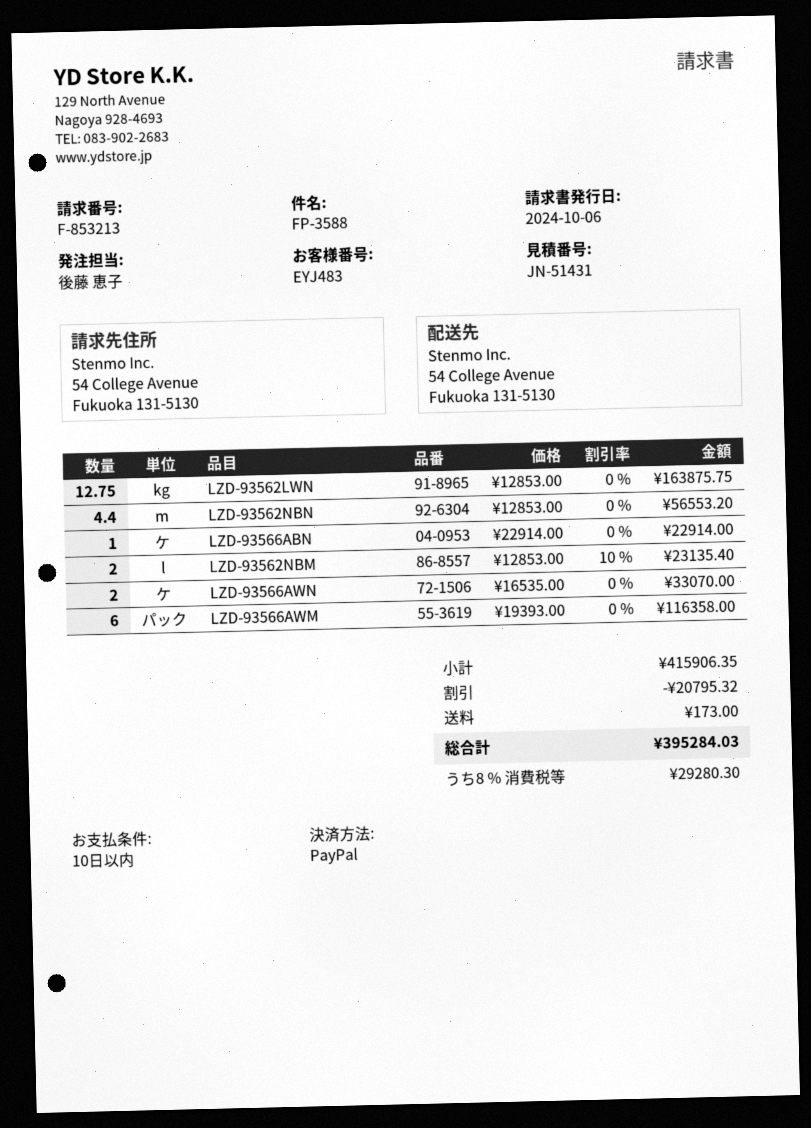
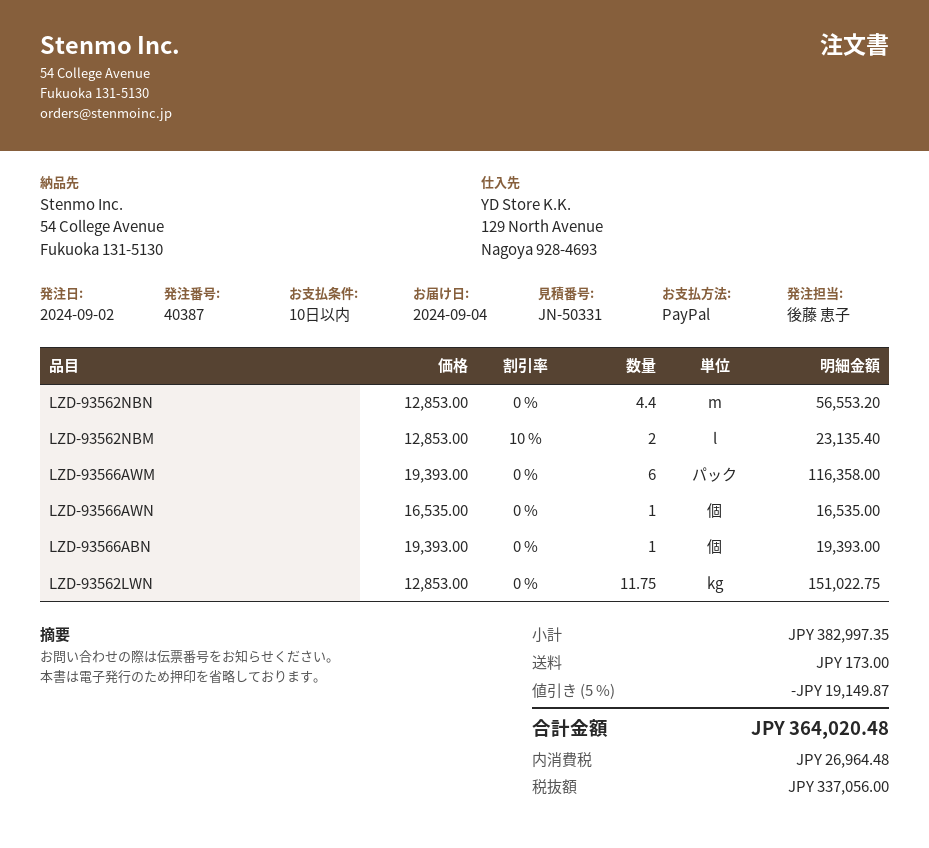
quote number: JN-51431 -> JN-50331
LZD-93562LWN: 12.75 x 12853.00 = 163875.75 -> 11.75 x 12853.00 = 151022.75
LZD-93566ABN: 1 x 22914.00 = 22914.00 -> 1 x 19393.00 = 19393.00
LZD-93566AWN: 2 x 16535.00 = 33070.00 -> 1 x 16535.00 = 16535.00
subtotal: 415906.35 -> 382997.35
discount: 20795.32 -> 19149.87
tax: 29280.30 -> 26964.48
total: 395284.03 -> 364020.48

